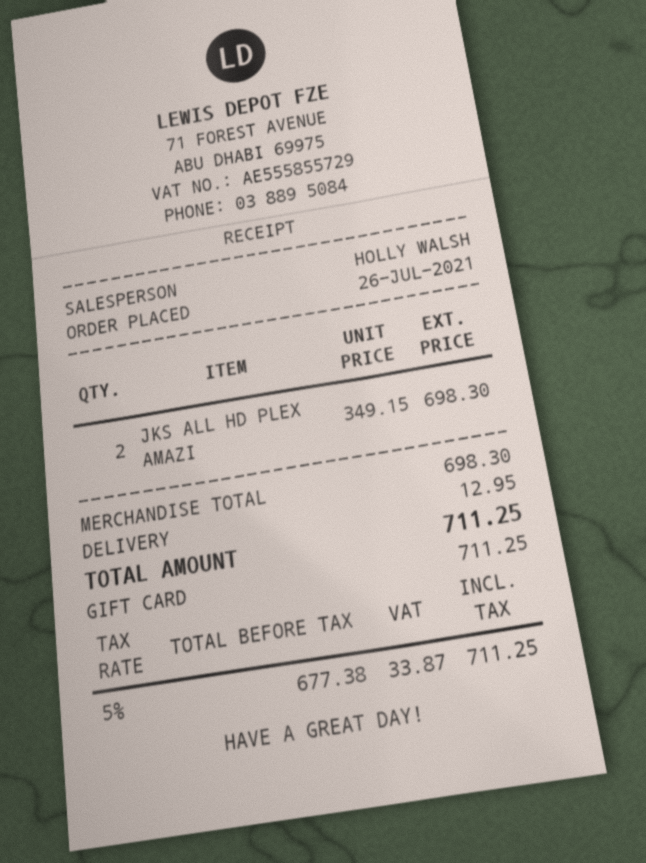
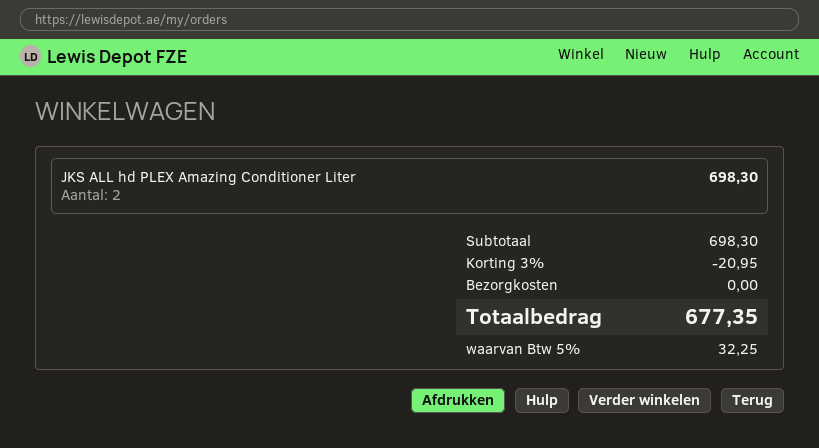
discount: none -> 3% = 20.95
shipping: 12.95 -> 0.00
tax: 5% = 33.87 -> 5% = 32.25
total: 711.25 -> 677.35

